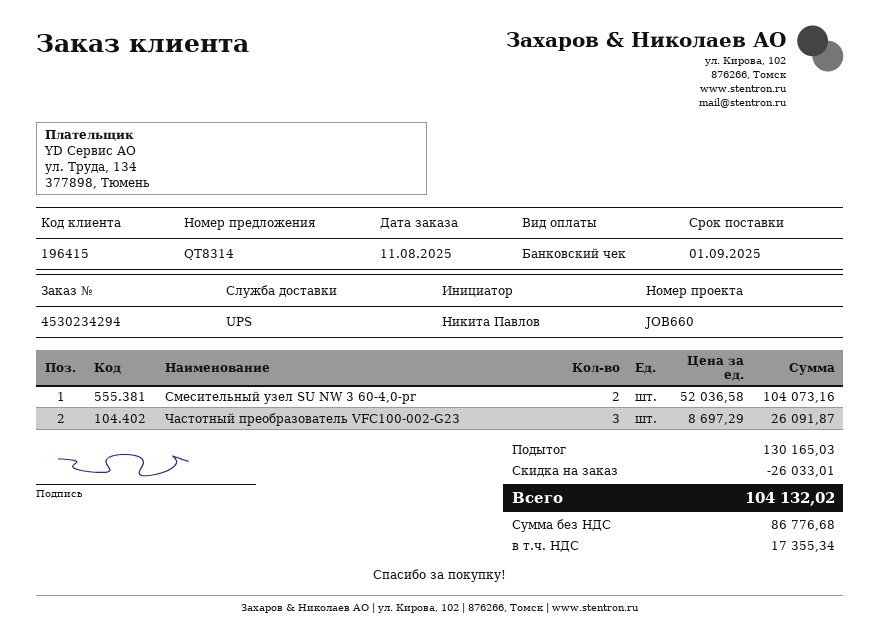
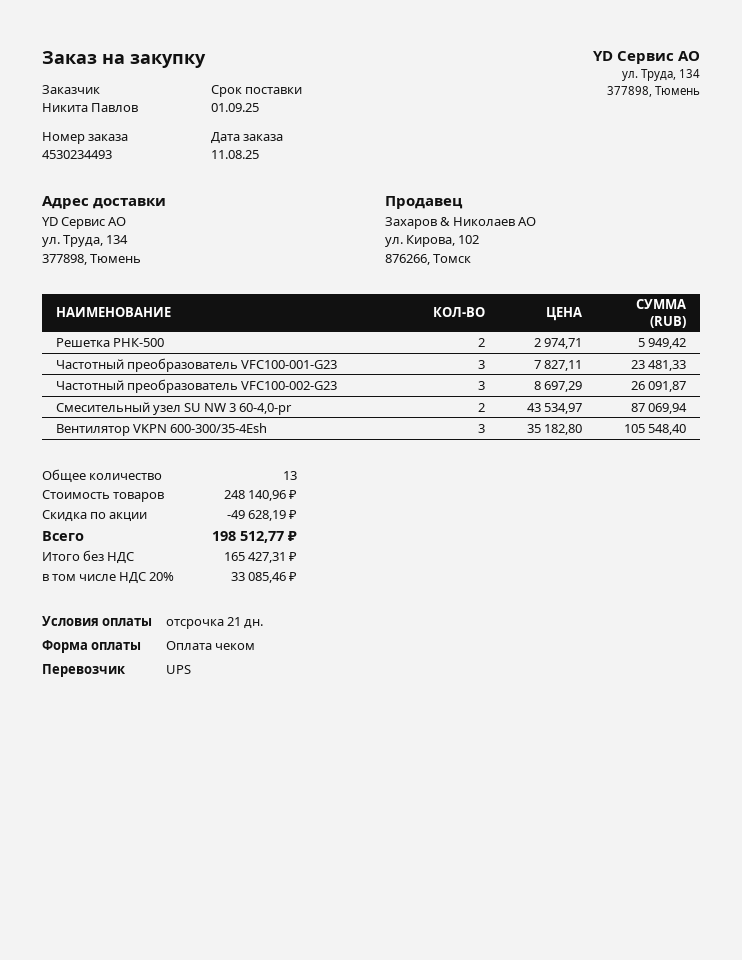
order number: 4530234294 -> 4530234493
Смесительный узел SU NW 3 60-4,0-pr: 2 x 52036.58 = 104073.16 -> 2 x 43534.97 = 87069.94
Решетка РНК-500: none -> 2 x 2974.71 = 5949.42
Частотный преобразователь VFC100-001-G23: none -> 3 x 7827.11 = 23481.33
Вентилятор VKPN 600-300/35-4Esh: none -> 3 x 35182.80 = 105548.40
subtotal: 130165.03 -> 248140.96
discount: 26033.01 -> 49628.19
net: 86776.68 -> 165427.31
tax: 17355.34 -> 33085.46
total: 104132.02 -> 198512.77

